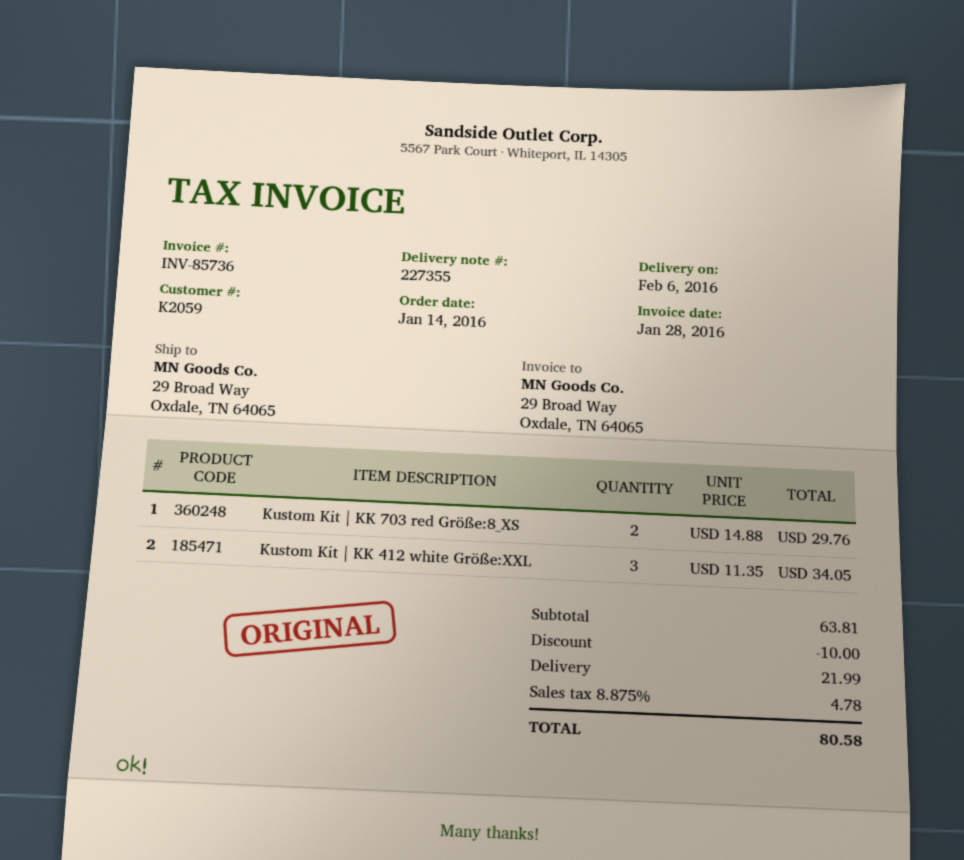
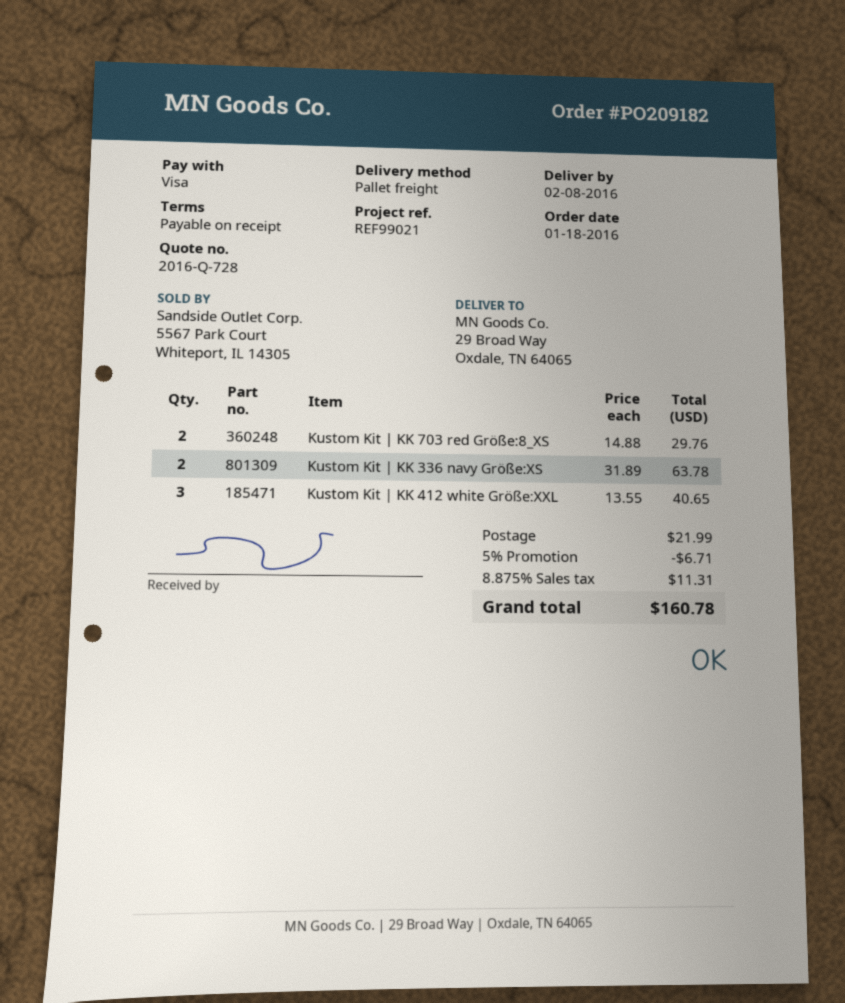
order date: 2016-01-14 -> 2016-01-18
delivery date: 2016-02-06 -> 2016-02-08
Kustom Kit | KK 412 white Größe:XXL: 3 x 11.35 = 34.05 -> 3 x 13.55 = 40.65
Kustom Kit | KK 336 navy Größe:XS: none -> 2 x 31.89 = 63.78
discount: 10.00 -> 6.71
tax: 8.875% = 4.78 -> 8.875% = 11.31
total: 80.58 -> 160.78

